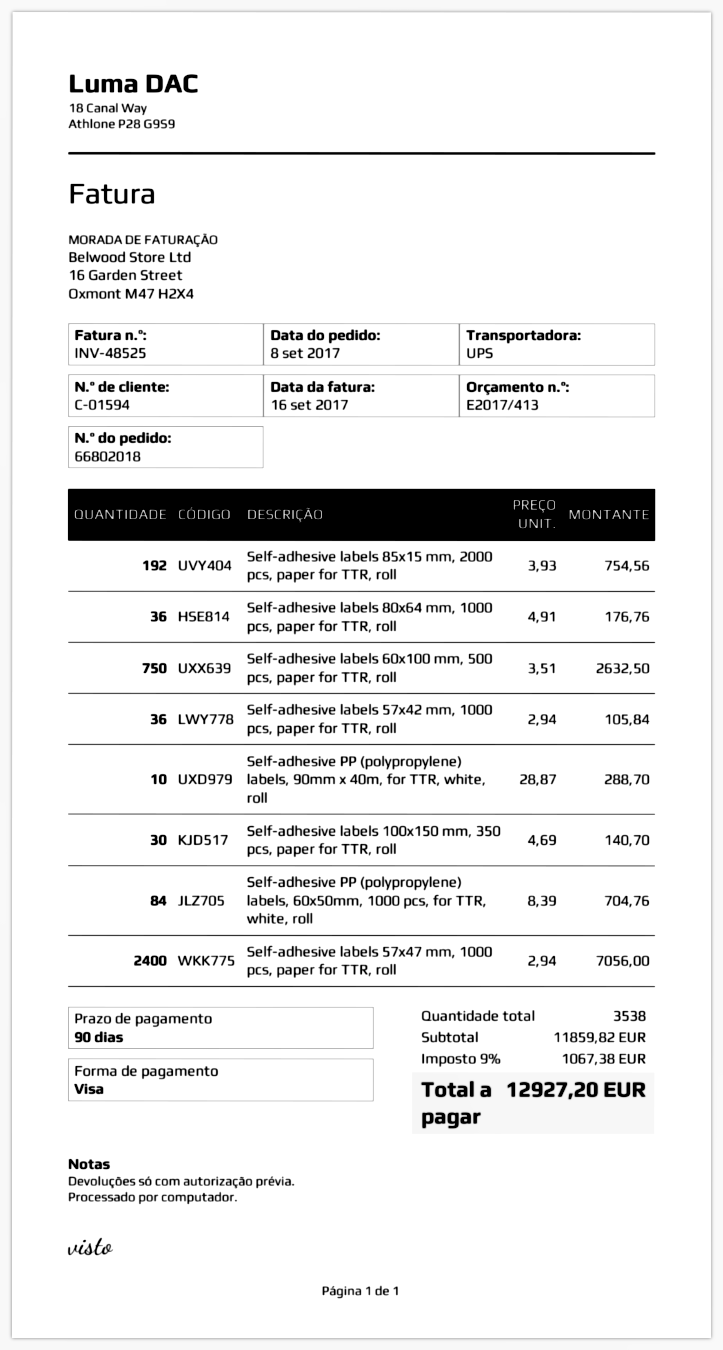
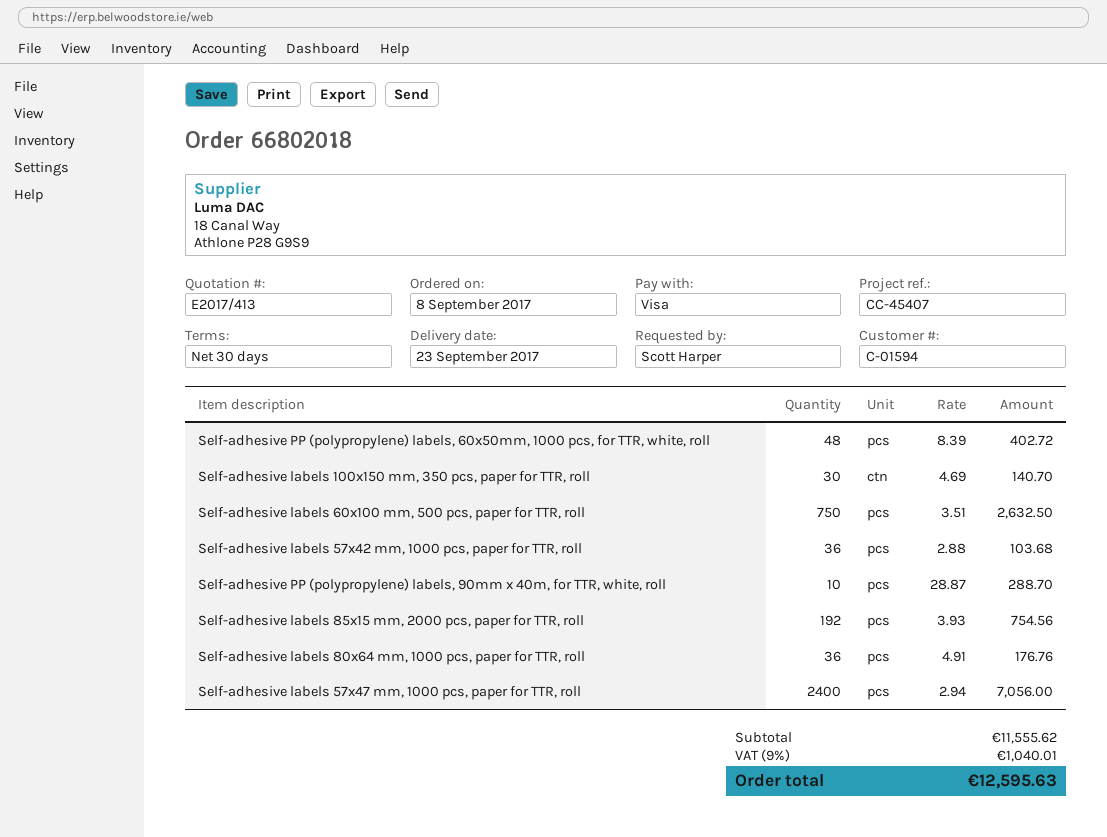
payment terms: 90 days -> 30 days
Self-adhesive labels 57x42 mm, 1000 pcs, paper for TTR, roll: 36 x 2.94 = 105.84 -> 36 x 2.88 = 103.68
Self-adhesive PP (polypropylene) labels, 60x50mm, 1000 pcs, for TTR, white, roll: 84 x 8.39 = 704.76 -> 48 x 8.39 = 402.72
subtotal: 11859.82 -> 11555.62
tax: 9% = 1067.38 -> 9% = 1040.01
total: 12927.20 -> 12595.63

